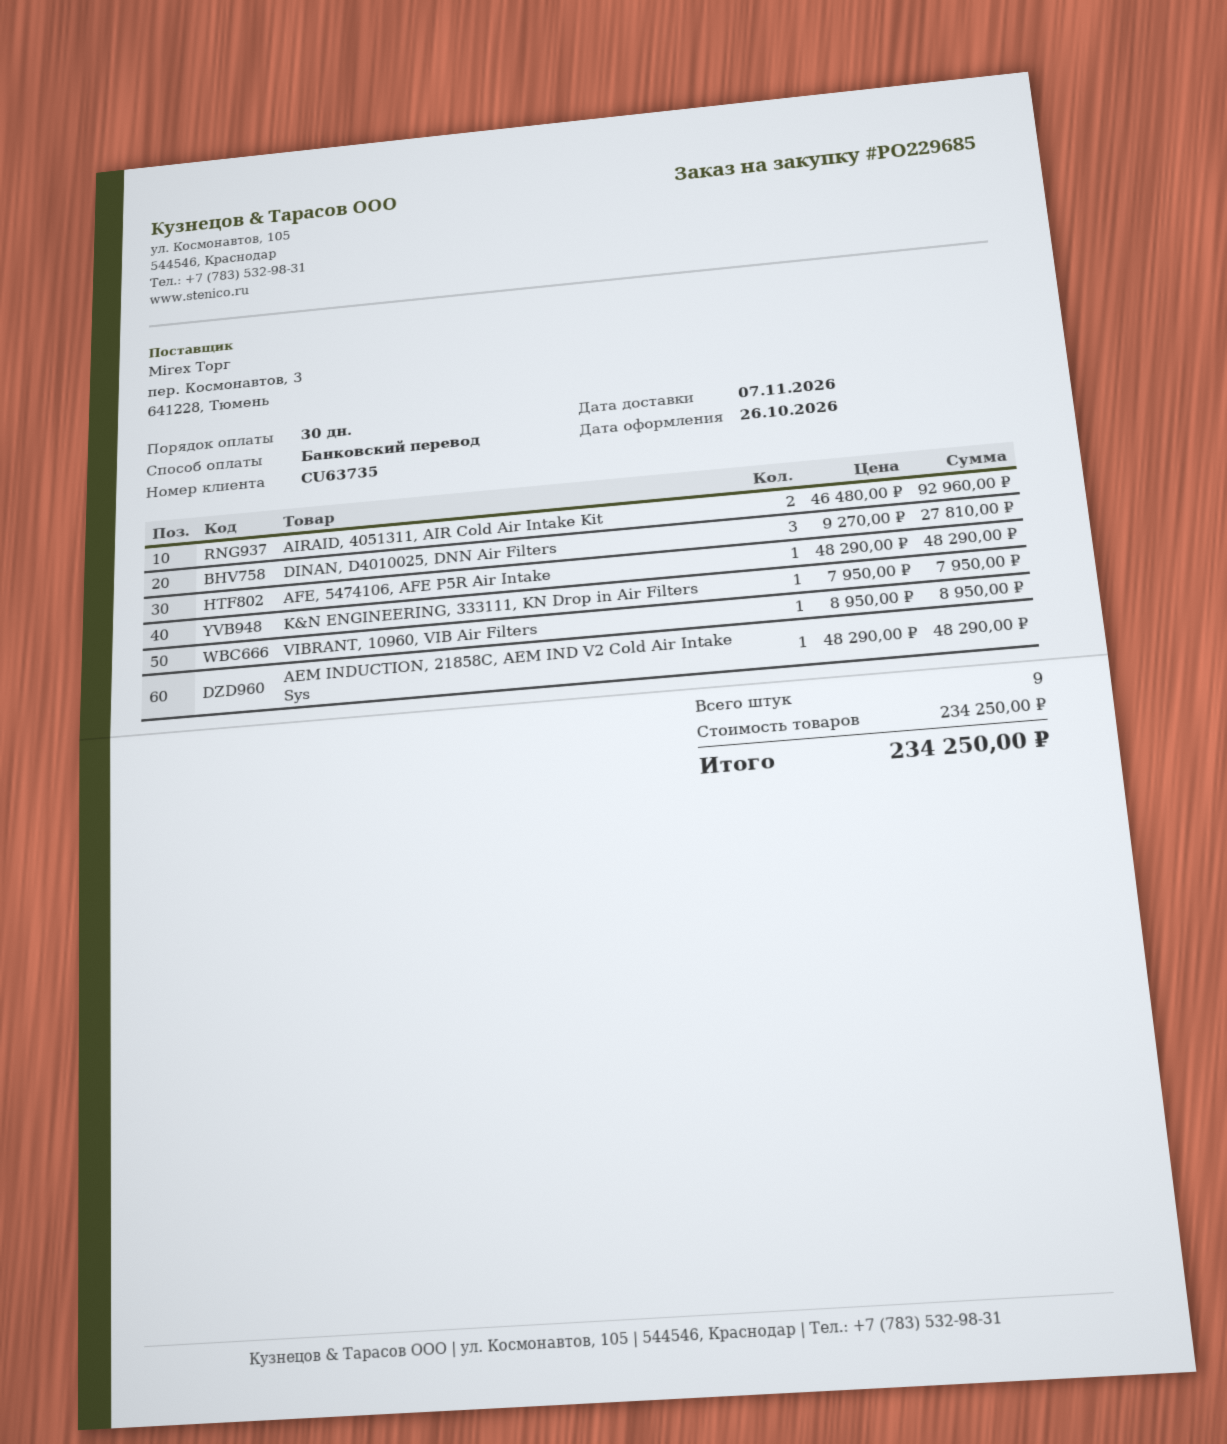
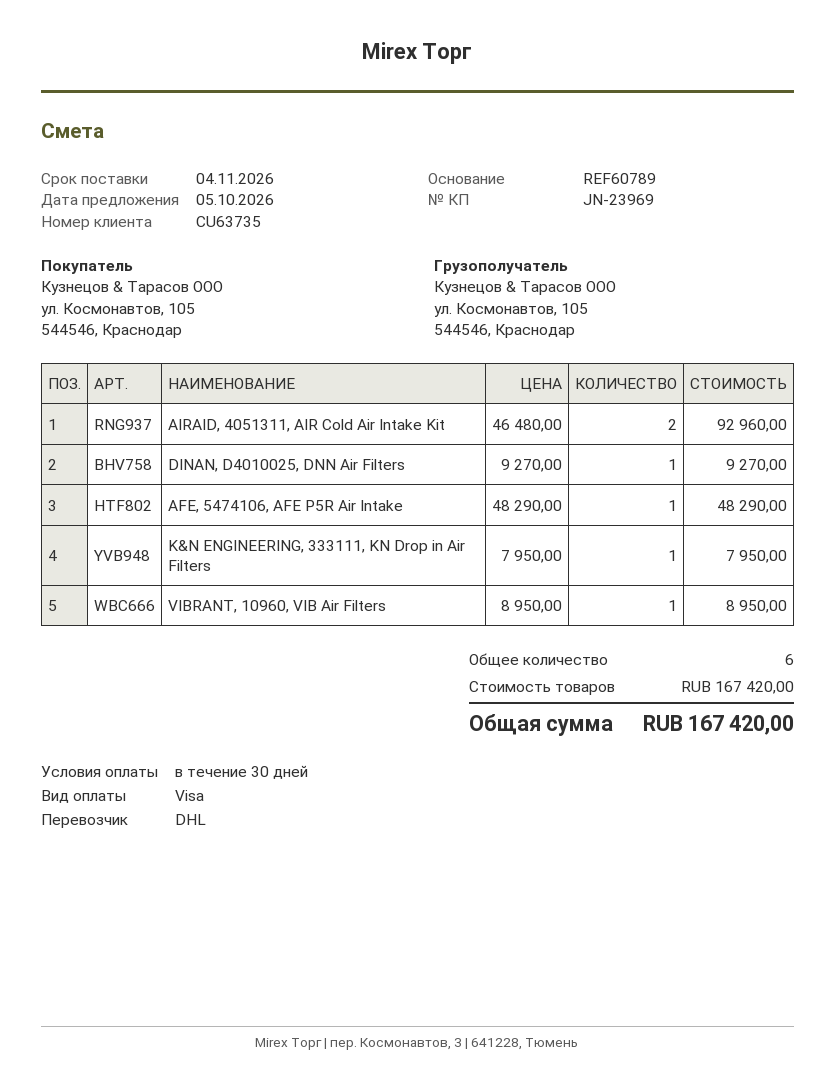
delivery date: 2026-11-07 -> 2026-11-04
payment method: bank transfer -> Visa
DINAN, D4010025, DNN Air Filters: 3 x 9270.00 = 27810.00 -> 1 x 9270.00 = 9270.00
AEM INDUCTION, 21858C, AEM IND V2 Cold Air Intake Sys: 1 x 48290.00 = 48290.00 -> none
total quantity: 9 -> 6
subtotal: 234250.00 -> 167420.00
total: 234250.00 -> 167420.00

